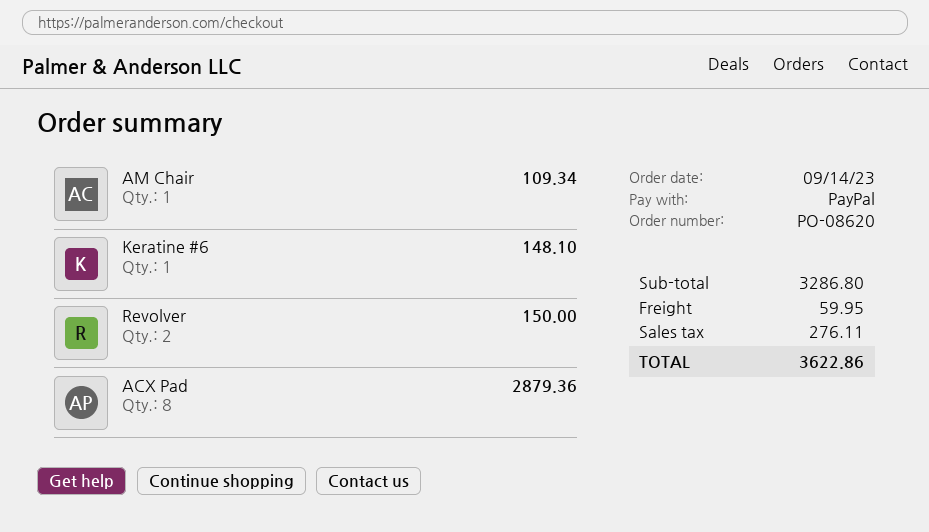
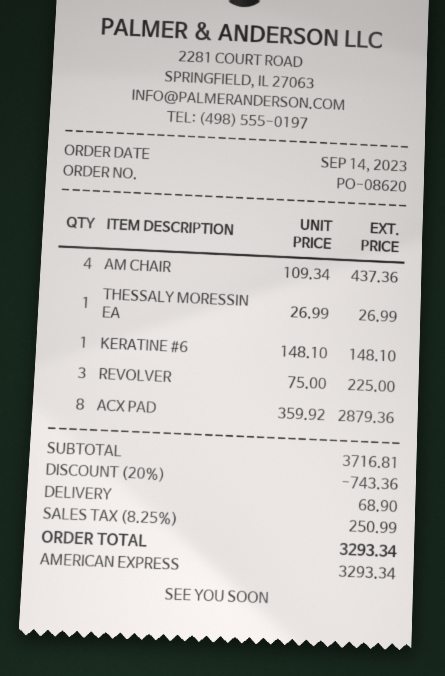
payment method: PayPal -> American Express
AM Chair: 1 for 109.34 -> 4 for 437.36
Revolver: 2 for 150.00 -> 3 for 225.00
THESSALY MORESSIN EA: none -> 1 for 26.99
subtotal: 3286.80 -> 3716.81
discount: none -> 20% = 743.36
shipping: 59.95 -> 68.90
tax: 276.11 -> 250.99
total: 3622.86 -> 3293.34

